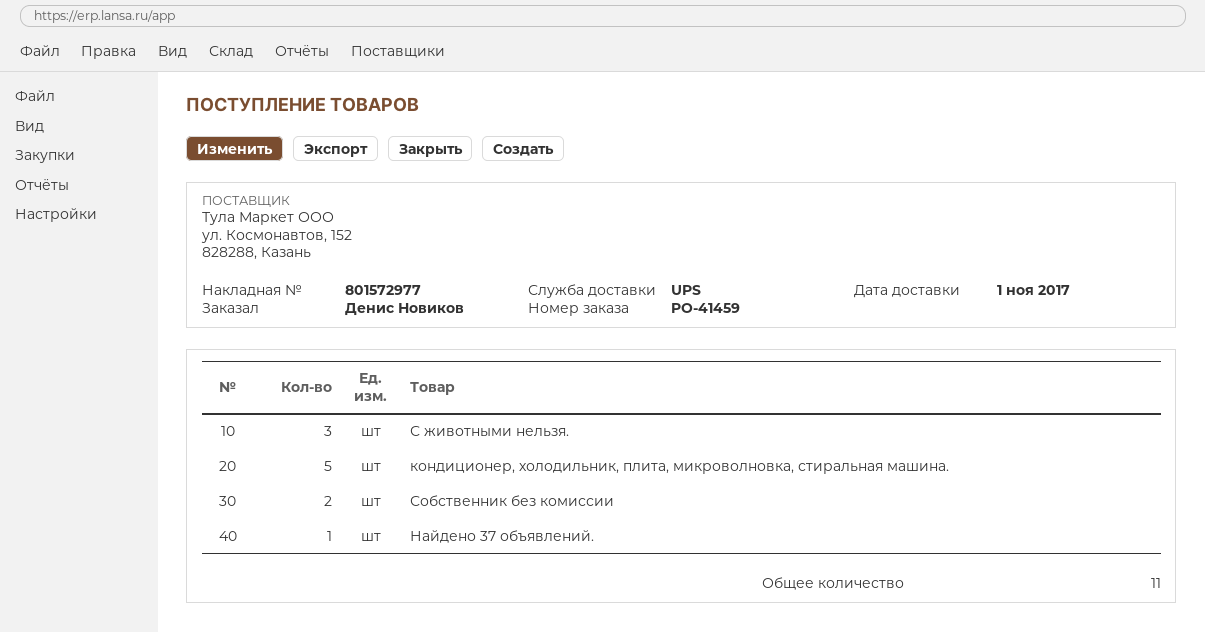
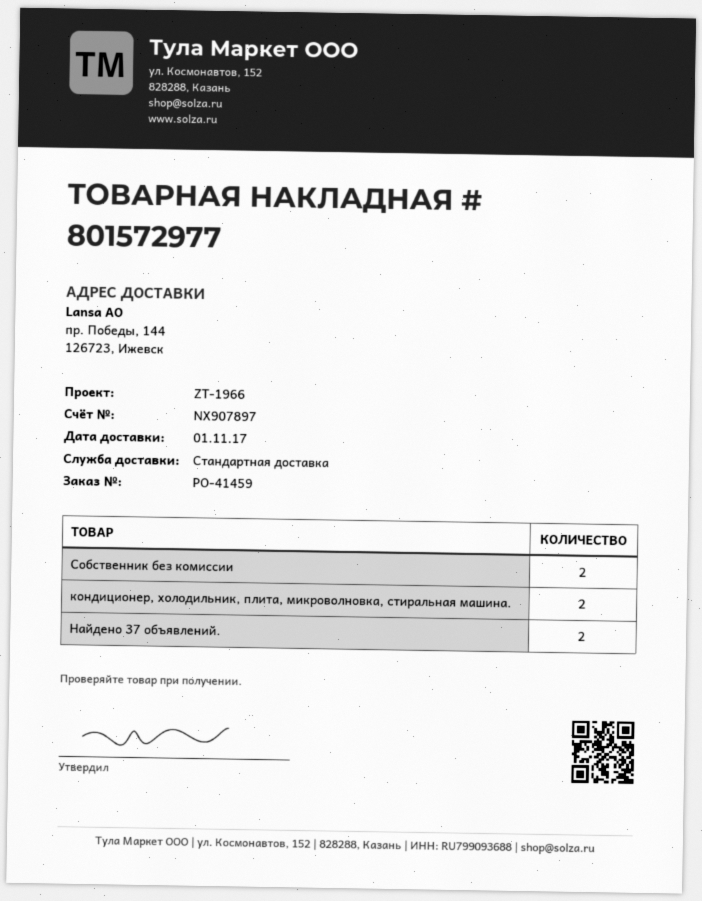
shipping method: UPS -> standard
С животными нельзя.: 3 -> none
кондиционер, холодильник, плита, микроволновка, стиральная машина.: 5 -> 2
Найдено 37 объявлений.: 1 -> 2

